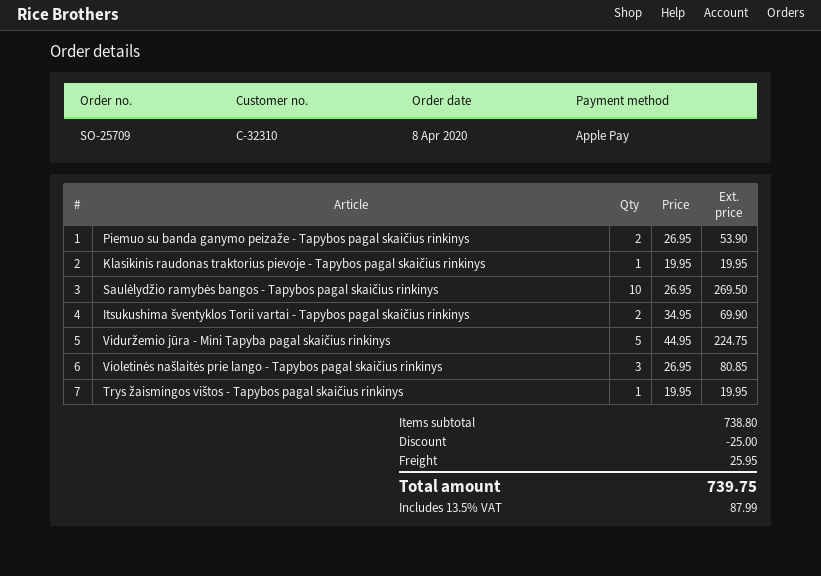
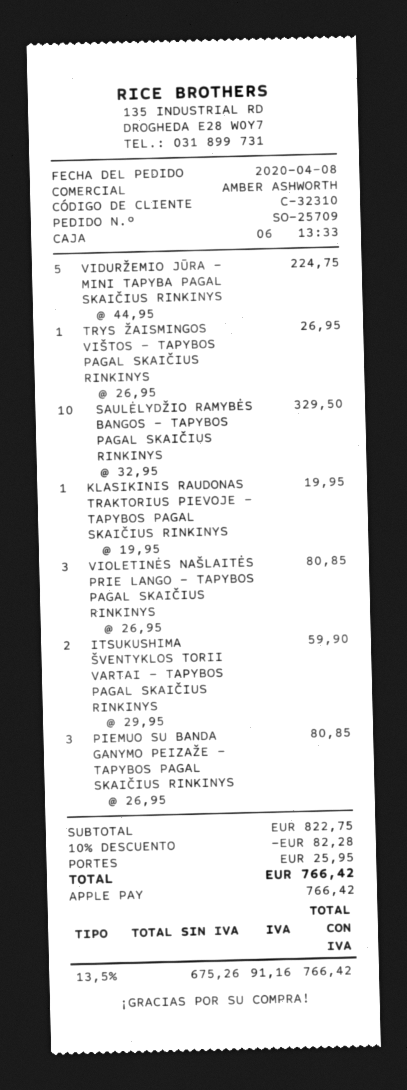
Piemuo su banda ganymo peizaže - Tapybos pagal skaičius rinkinys: 2 x 26.95 = 53.90 -> 3 x 26.95 = 80.85
Saulėlydžio ramybės bangos - Tapybos pagal skaičius rinkinys: 10 x 26.95 = 269.50 -> 10 x 32.95 = 329.50
Itsukushima šventyklos Torii vartai - Tapybos pagal skaičius rinkinys: 2 x 34.95 = 69.90 -> 2 x 29.95 = 59.90
Trys žaismingos vištos - Tapybos pagal skaičius rinkinys: 1 x 19.95 = 19.95 -> 1 x 26.95 = 26.95
subtotal: 738.80 -> 822.75
discount: 25.00 -> 82.28
tax: 13.5% = 87.99 -> 13.5% = 91.16
total: 739.75 -> 766.42

